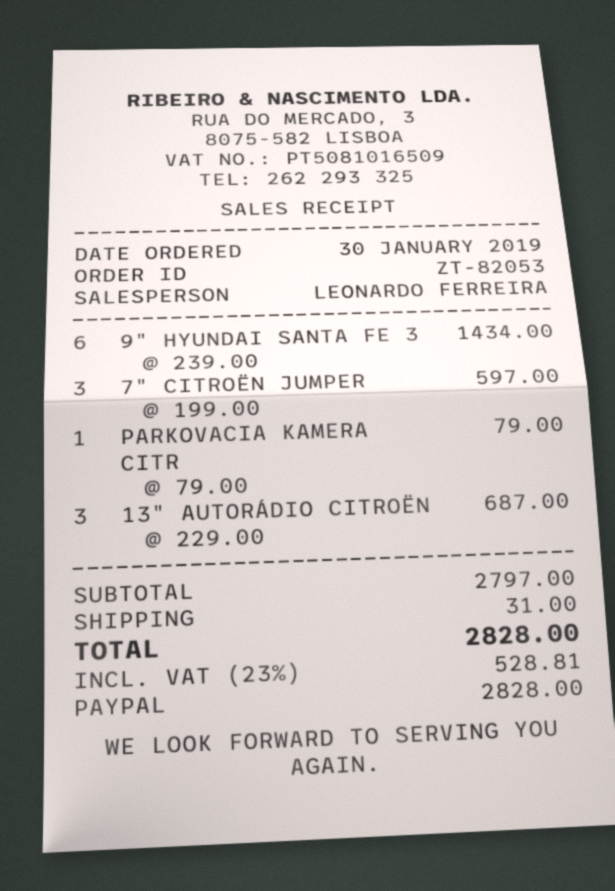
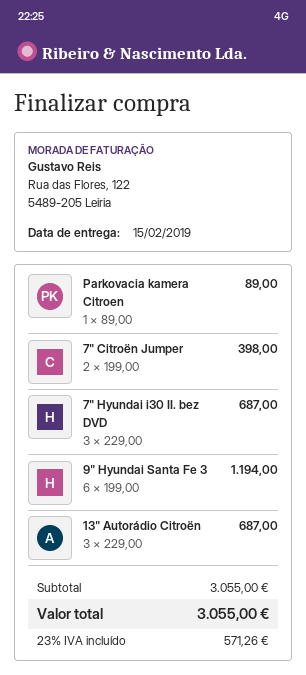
9" HYUNDAI SANTA FE 3: 6 x 239.00 = 1434.00 -> 6 x 199.00 = 1194.00
7" CITROËN JUMPER: 3 x 199.00 = 597.00 -> 2 x 199.00 = 398.00
PARKOVACIA KAMERA CITR: 1 x 79.00 = 79.00 -> 1 x 89.00 = 89.00
7" Hyundai i30 II. bez DVD: none -> 3 x 229.00 = 687.00
subtotal: 2797.00 -> 3055.00
shipping: 31.00 -> none
tax: 23% = 528.81 -> 23% = 571.26
total: 2828.00 -> 3055.00

